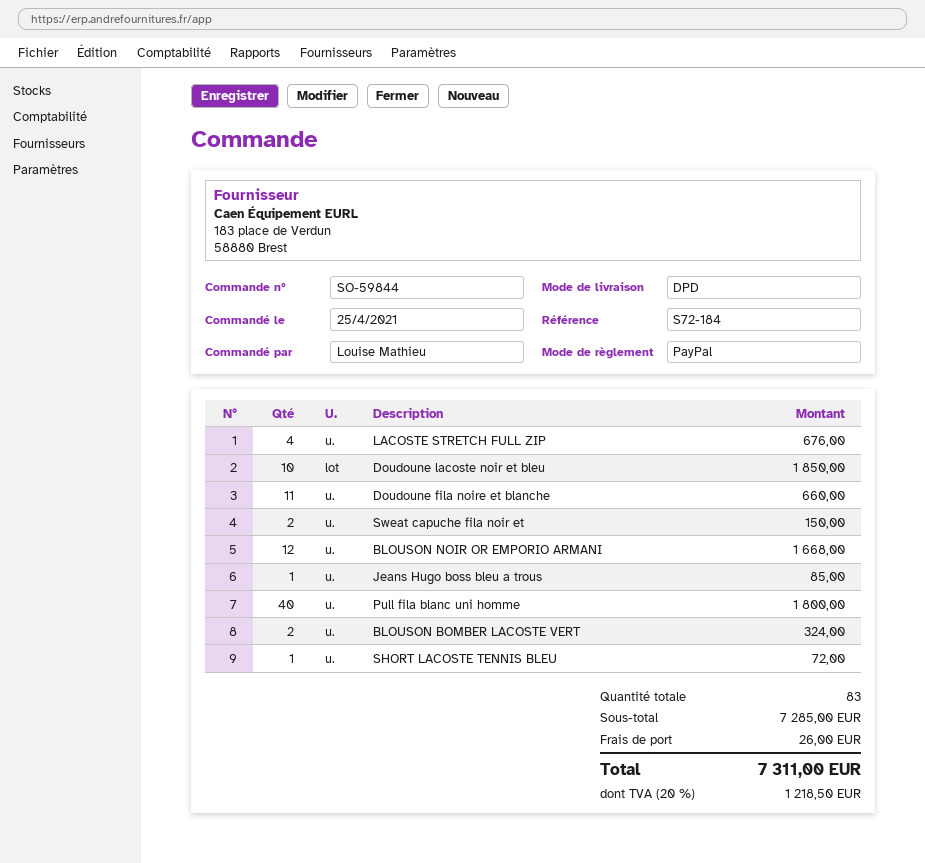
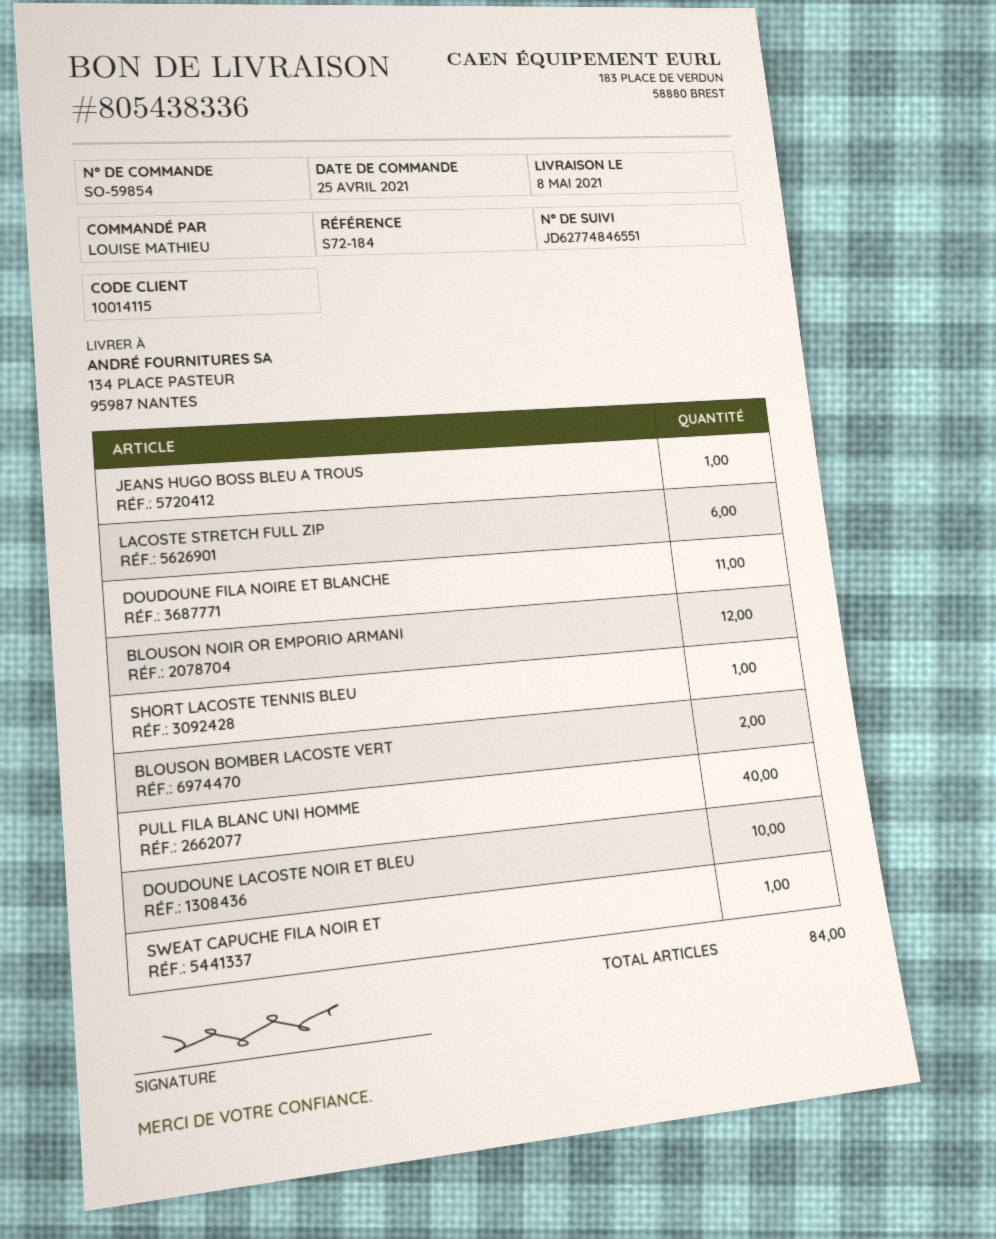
order number: SO-59844 -> SO-59854
LACOSTE STRETCH FULL ZIP: 4 -> 6
Sweat capuche fila noir et: 2 -> 1
total quantity: 83 -> 84

